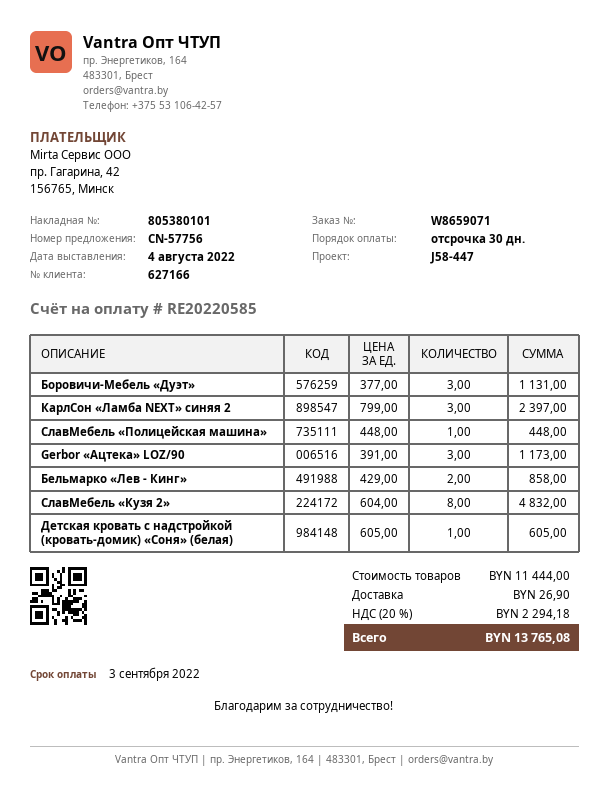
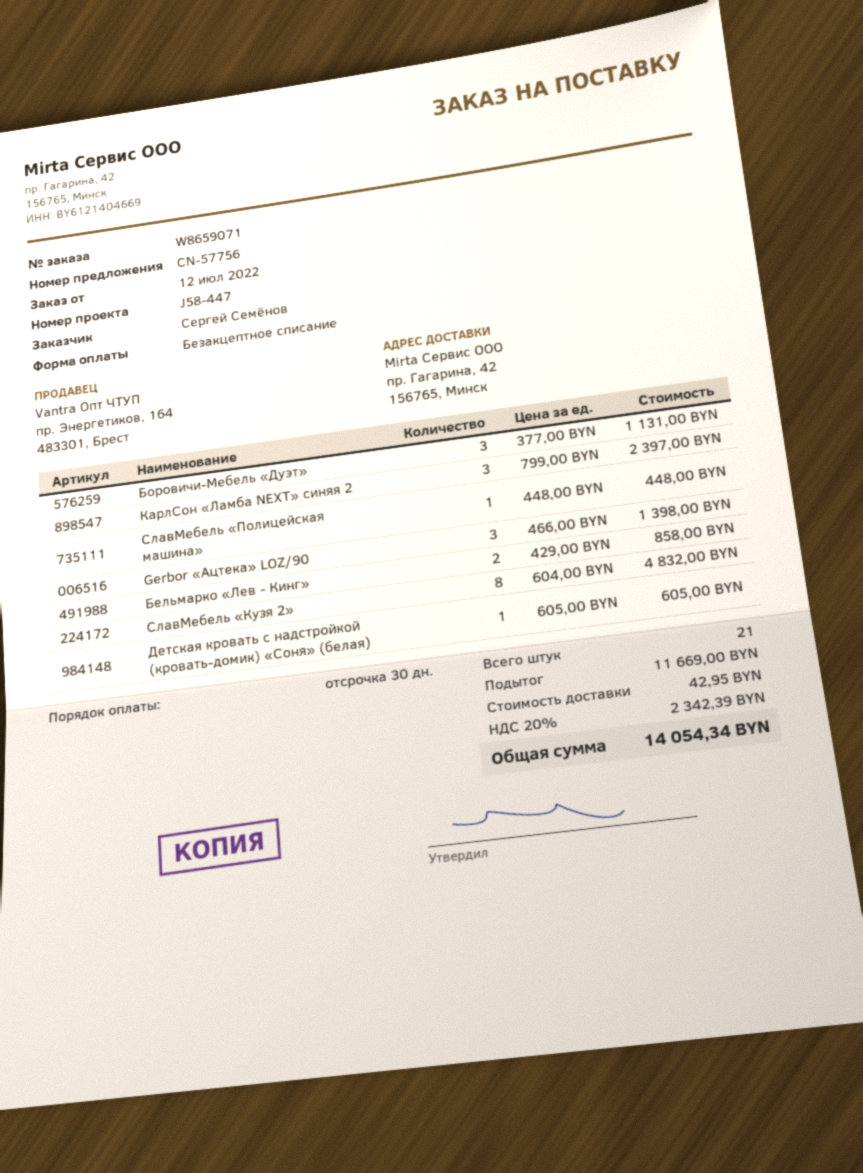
Gerbor «Ацтека» LOZ/90: 3 x 391.00 = 1173.00 -> 3 x 466.00 = 1398.00
subtotal: 11444.00 -> 11669.00
shipping: 26.90 -> 42.95
tax: 20% = 2294.18 -> 20% = 2342.39
total: 13765.08 -> 14054.34

